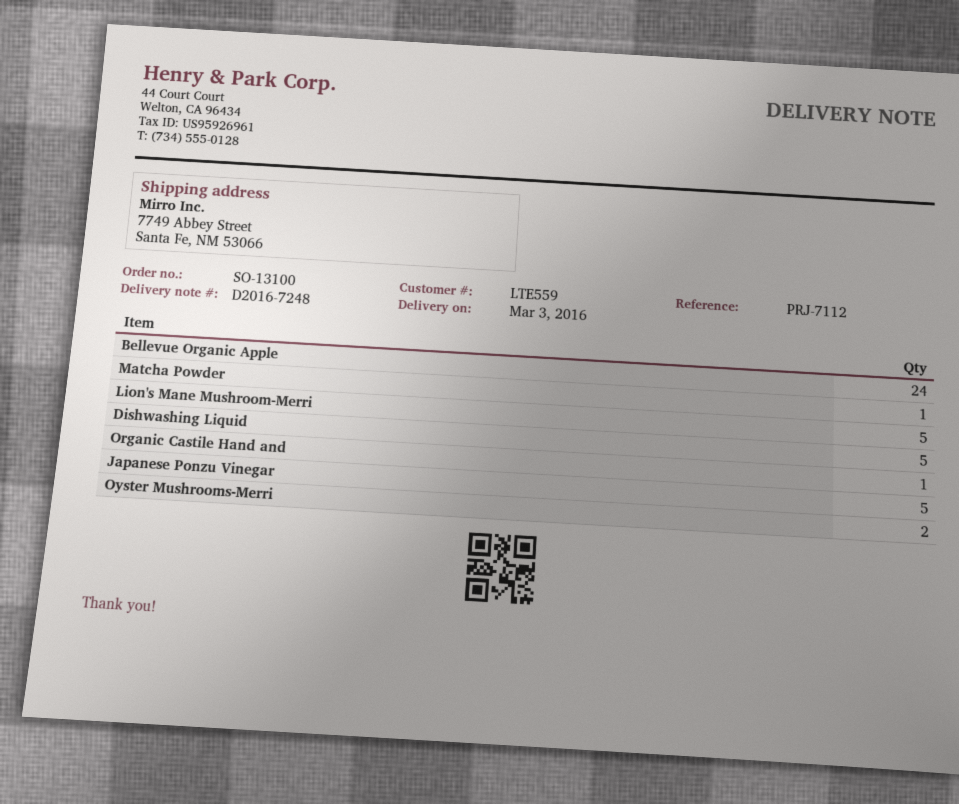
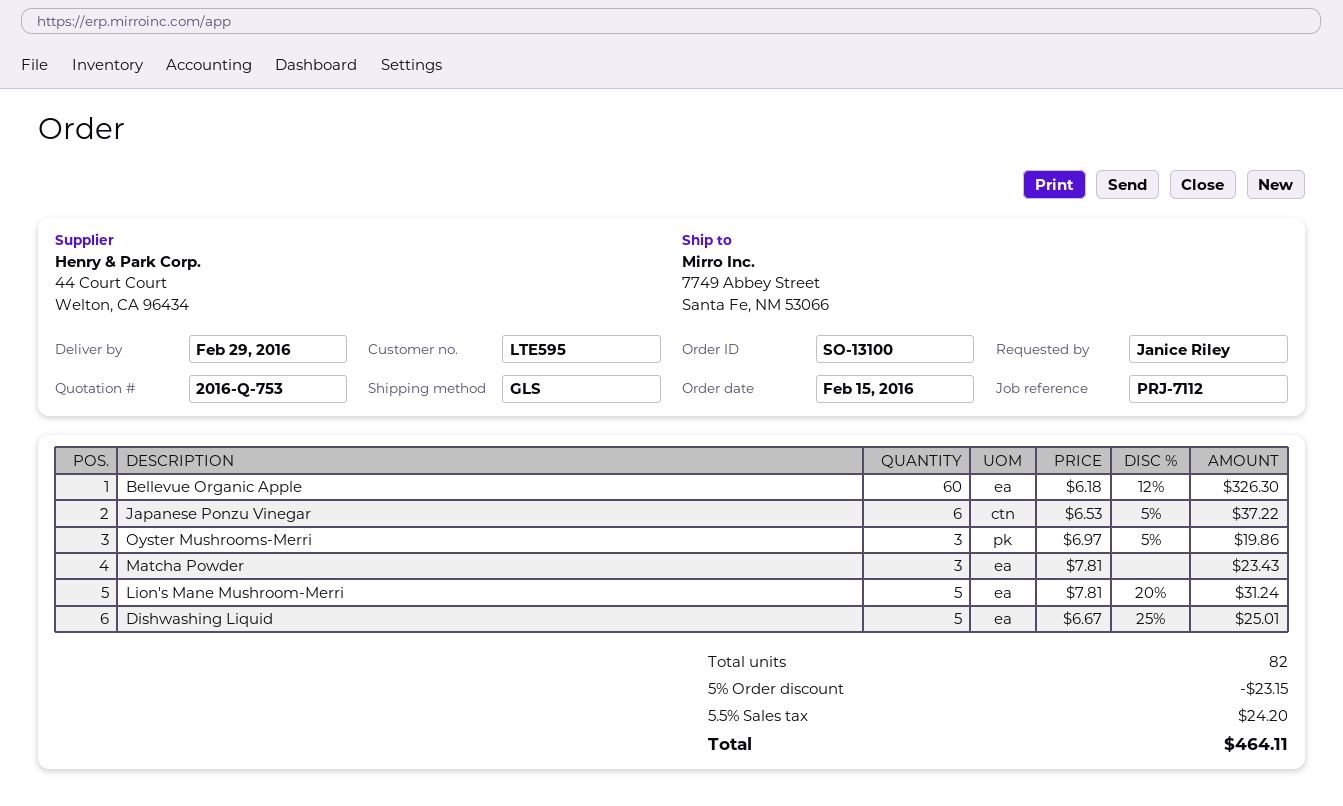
delivery date: 2016-03-03 -> 2016-02-29
customer number: LTE559 -> LTE595
Bellevue Organic Apple: 24 -> 60
Matcha Powder: 1 -> 3
Organic Castile Hand and: 1 -> none
Japanese Ponzu Vinegar: 5 -> 6
Oyster Mushrooms-Merri: 2 -> 3

